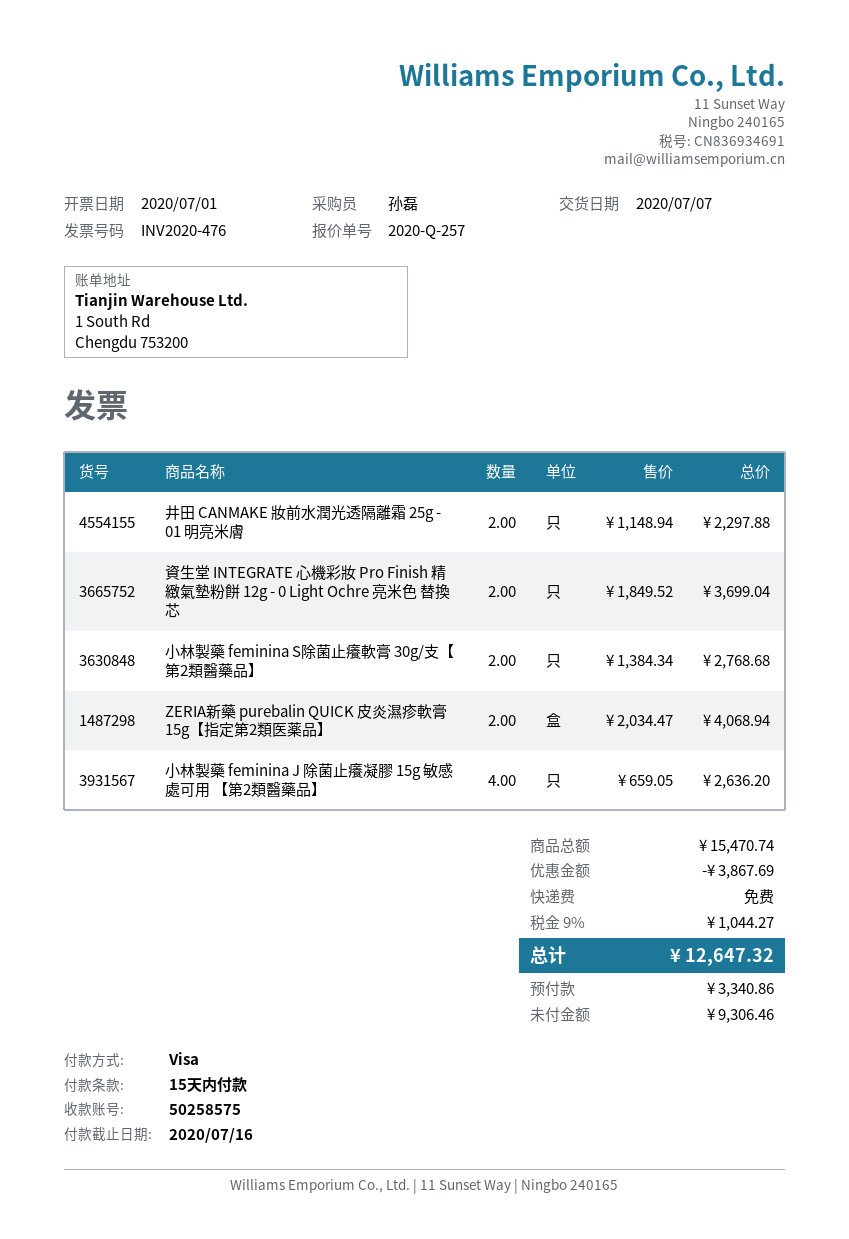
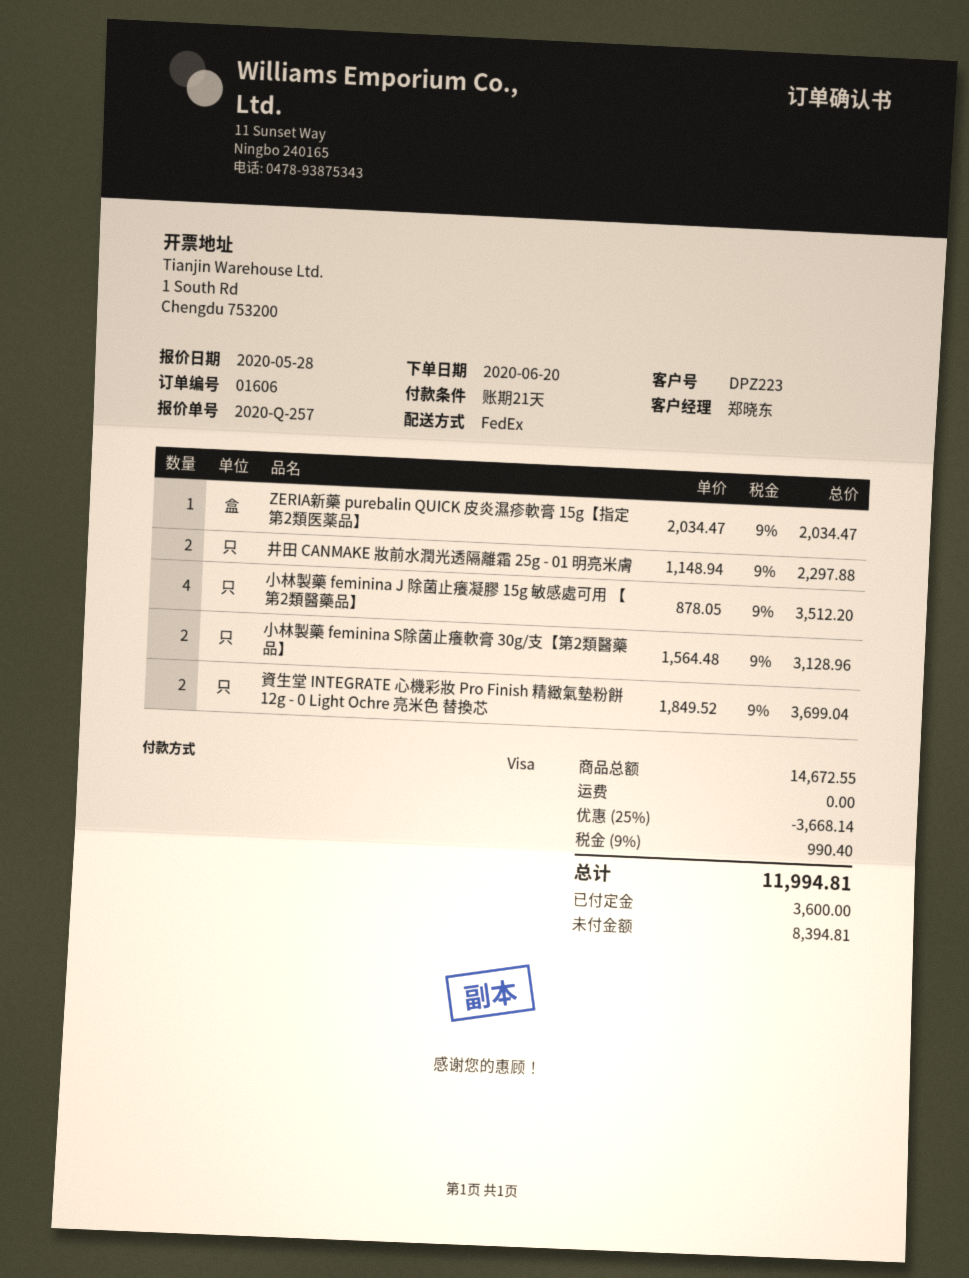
payment terms: 15 days -> 21 days
小林製藥 feminina S除菌止癢軟膏 30g/支【第2類醫藥品】: 2 x 1384.34 = 2768.68 -> 2 x 1564.48 = 3128.96
ZERIA新藥 purebalin QUICK 皮炎濕疹軟膏 15g【指定第2類医薬品】: 2 x 2034.47 = 4068.94 -> 1 x 2034.47 = 2034.47
小林製藥 feminina J 除菌止癢凝膠 15g 敏感處可用 【第2類醫藥品】: 4 x 659.05 = 2636.20 -> 4 x 878.05 = 3512.20
subtotal: 15470.74 -> 14672.55
discount: 3867.69 -> 3668.14
tax: 9% = 1044.27 -> 9% = 990.40
total: 12647.32 -> 11994.81
deposit: 3340.86 -> 3600.00
balance: 9306.46 -> 8394.81

